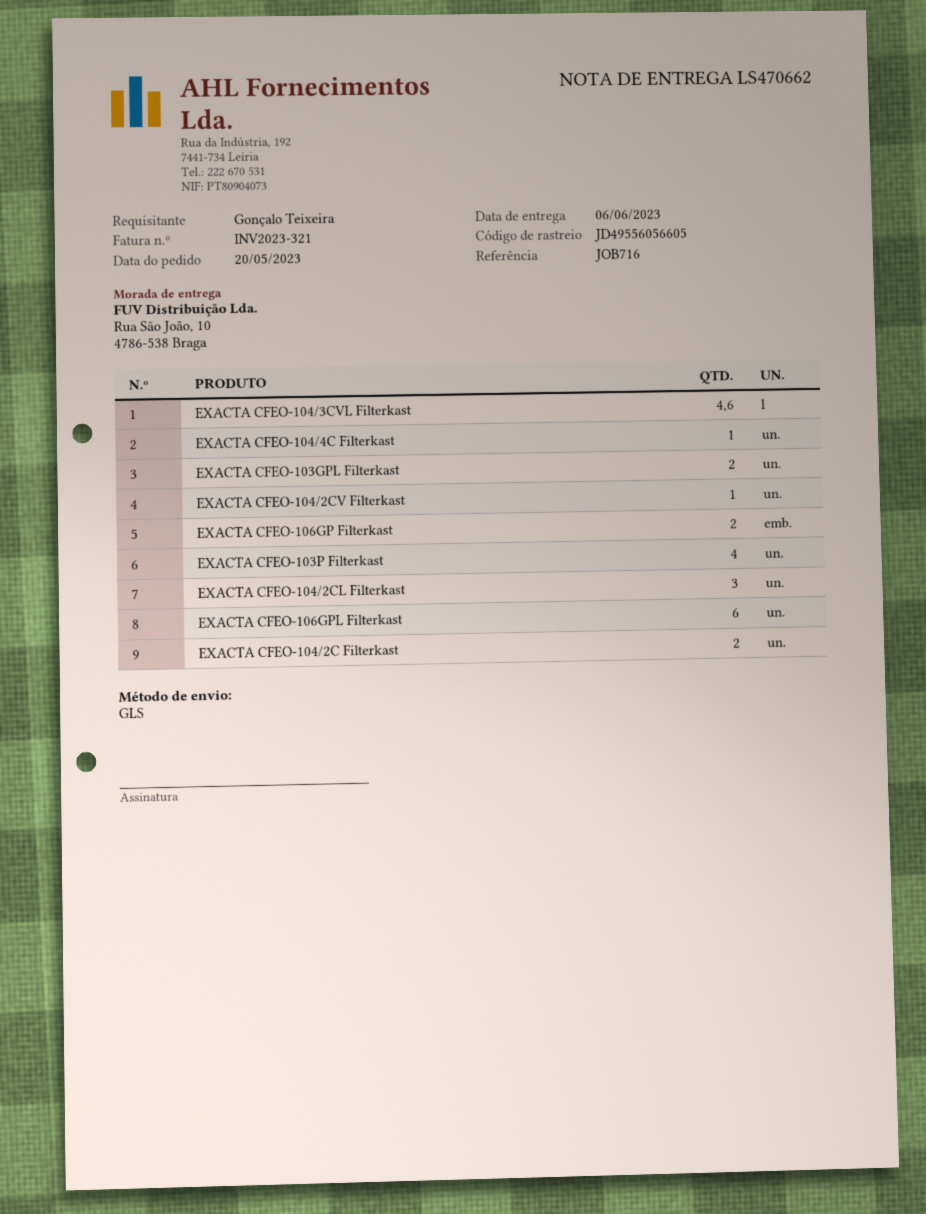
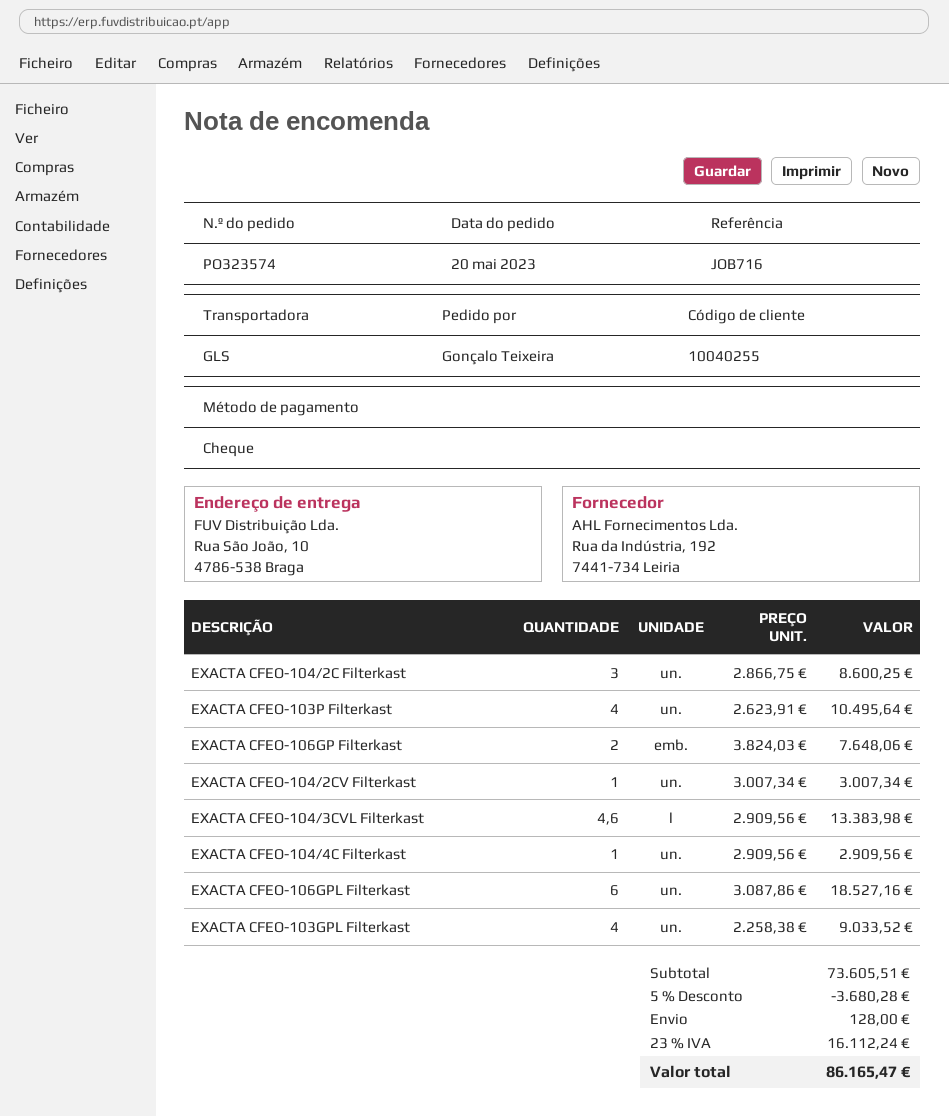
EXACTA CFEO-103GPL Filterkast: 2 -> 4
EXACTA CFEO-104/2CL Filterkast: 3 -> none
EXACTA CFEO-104/2C Filterkast: 2 -> 3

